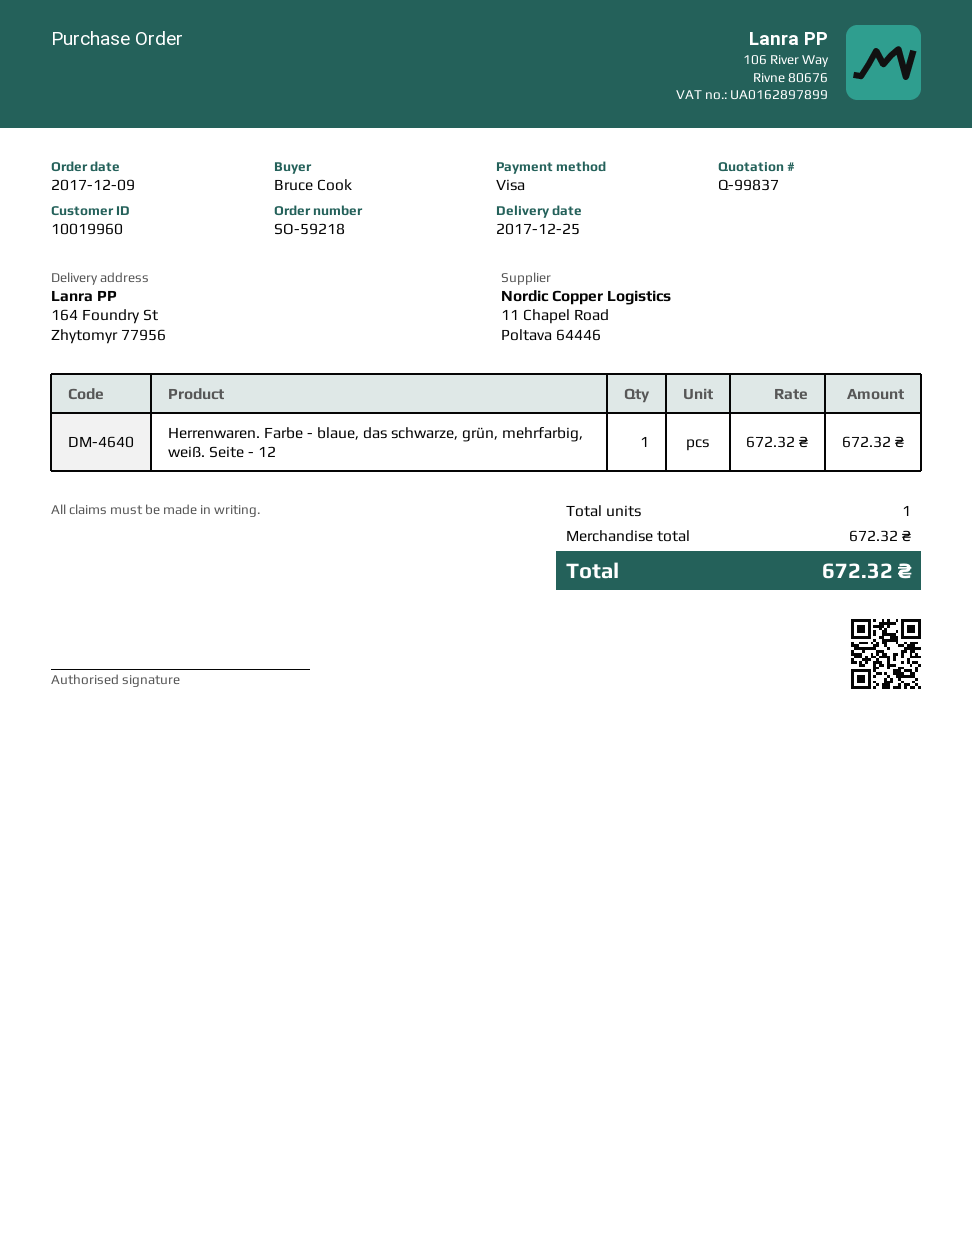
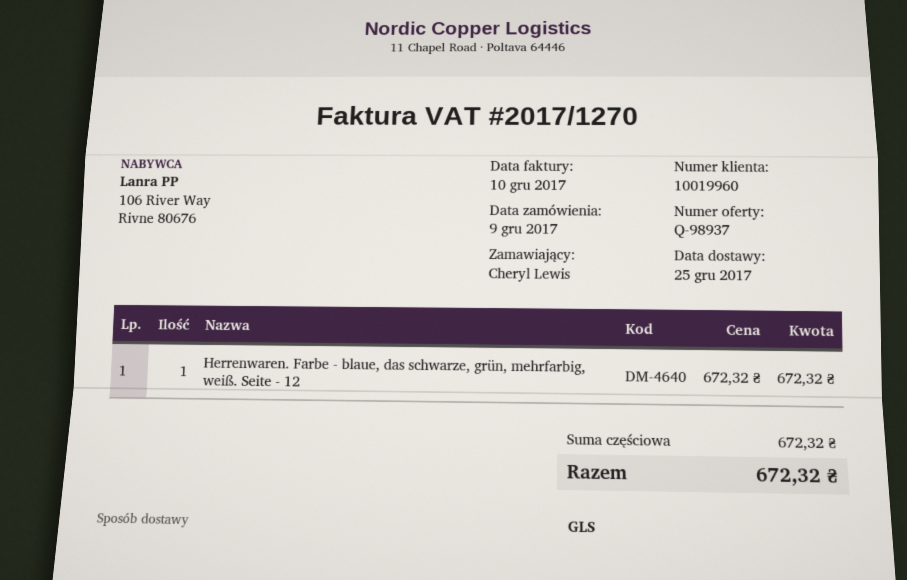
quote number: Q-99837 -> Q-98937
ordered by: Bruce Cook -> Cheryl Lewis

